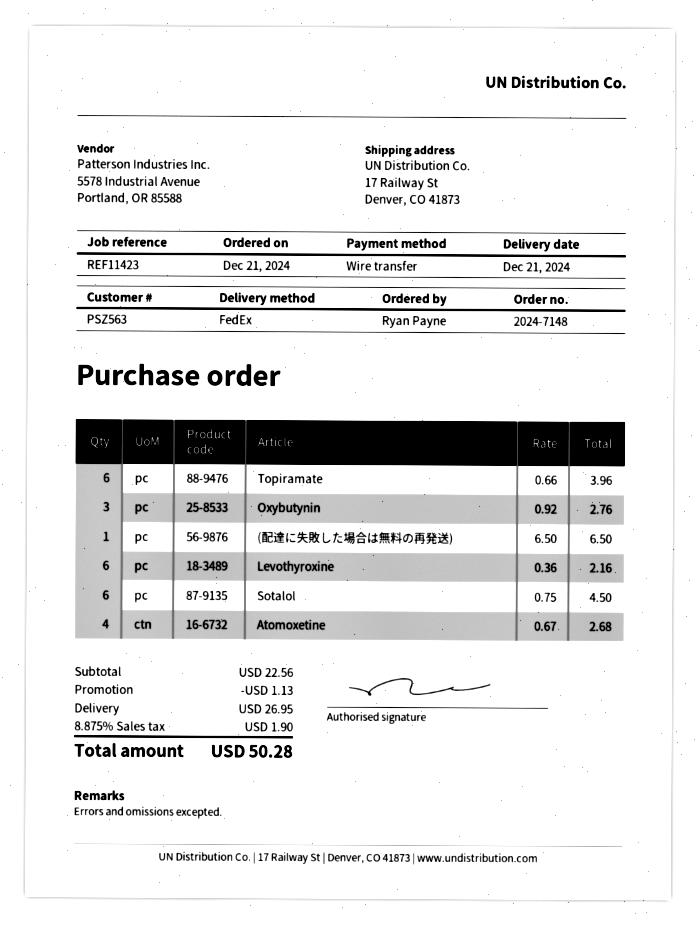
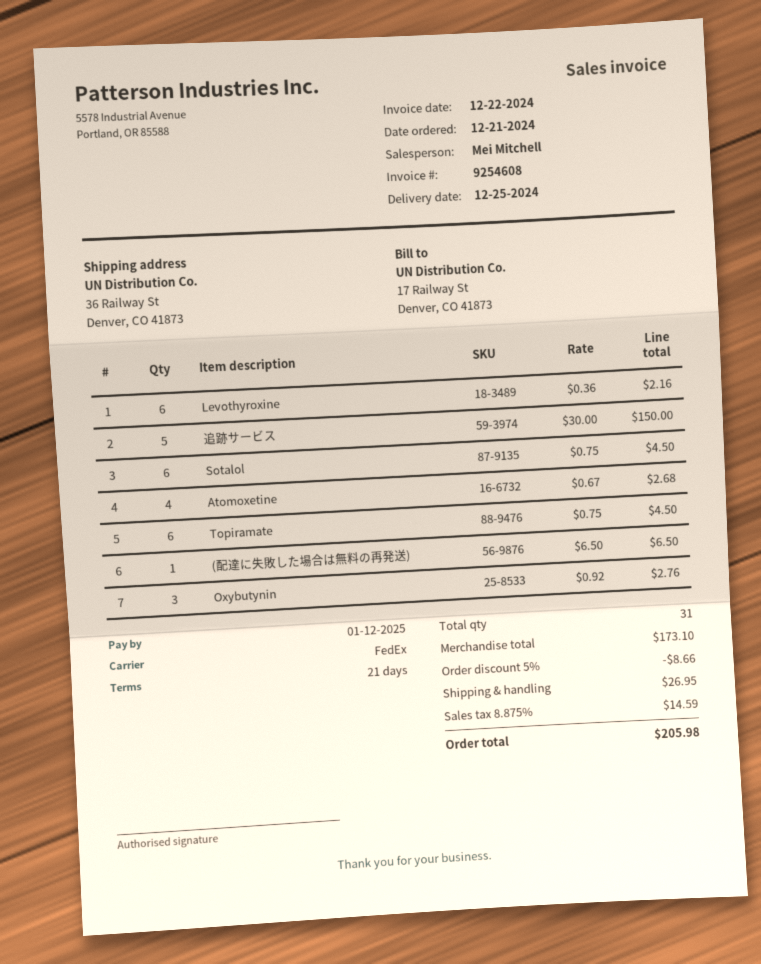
delivery date: 2024-12-21 -> 2024-12-25
ship to: 17 Railway St, Denver, CO 41873 -> 36 Railway St, Denver, CO 41873
Topiramate: 6 x 0.66 = 3.96 -> 6 x 0.75 = 4.50
追跡サービス: none -> 5 x 30.00 = 150.00
subtotal: 22.56 -> 173.10
discount: 1.13 -> 8.66
tax: 8.875% = 1.90 -> 8.875% = 14.59
total: 50.28 -> 205.98

